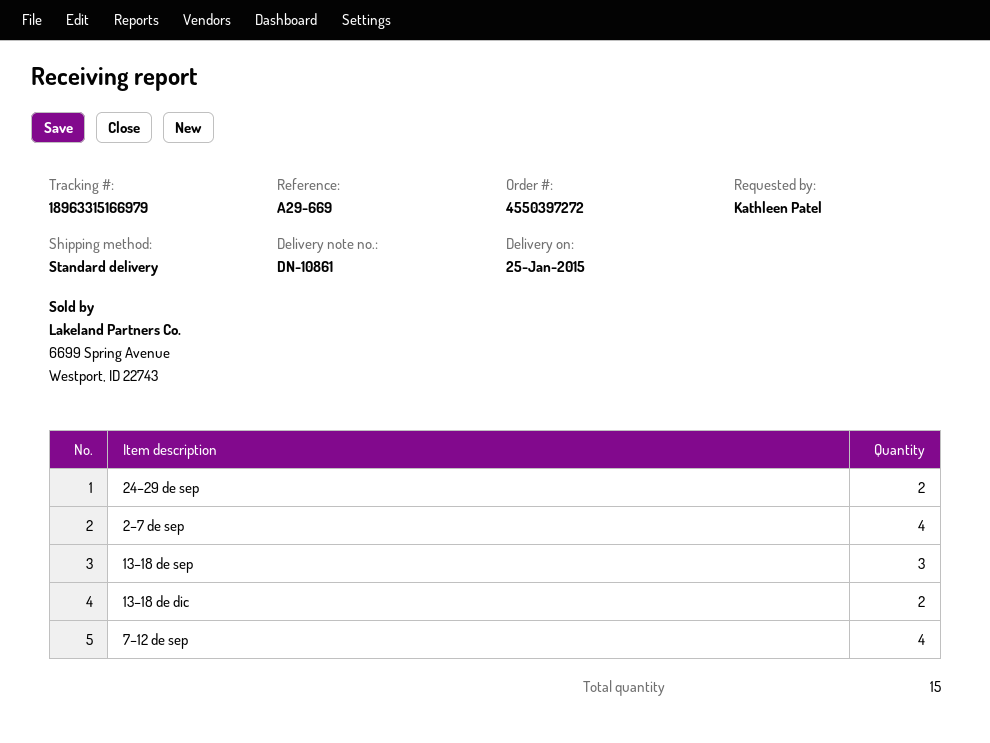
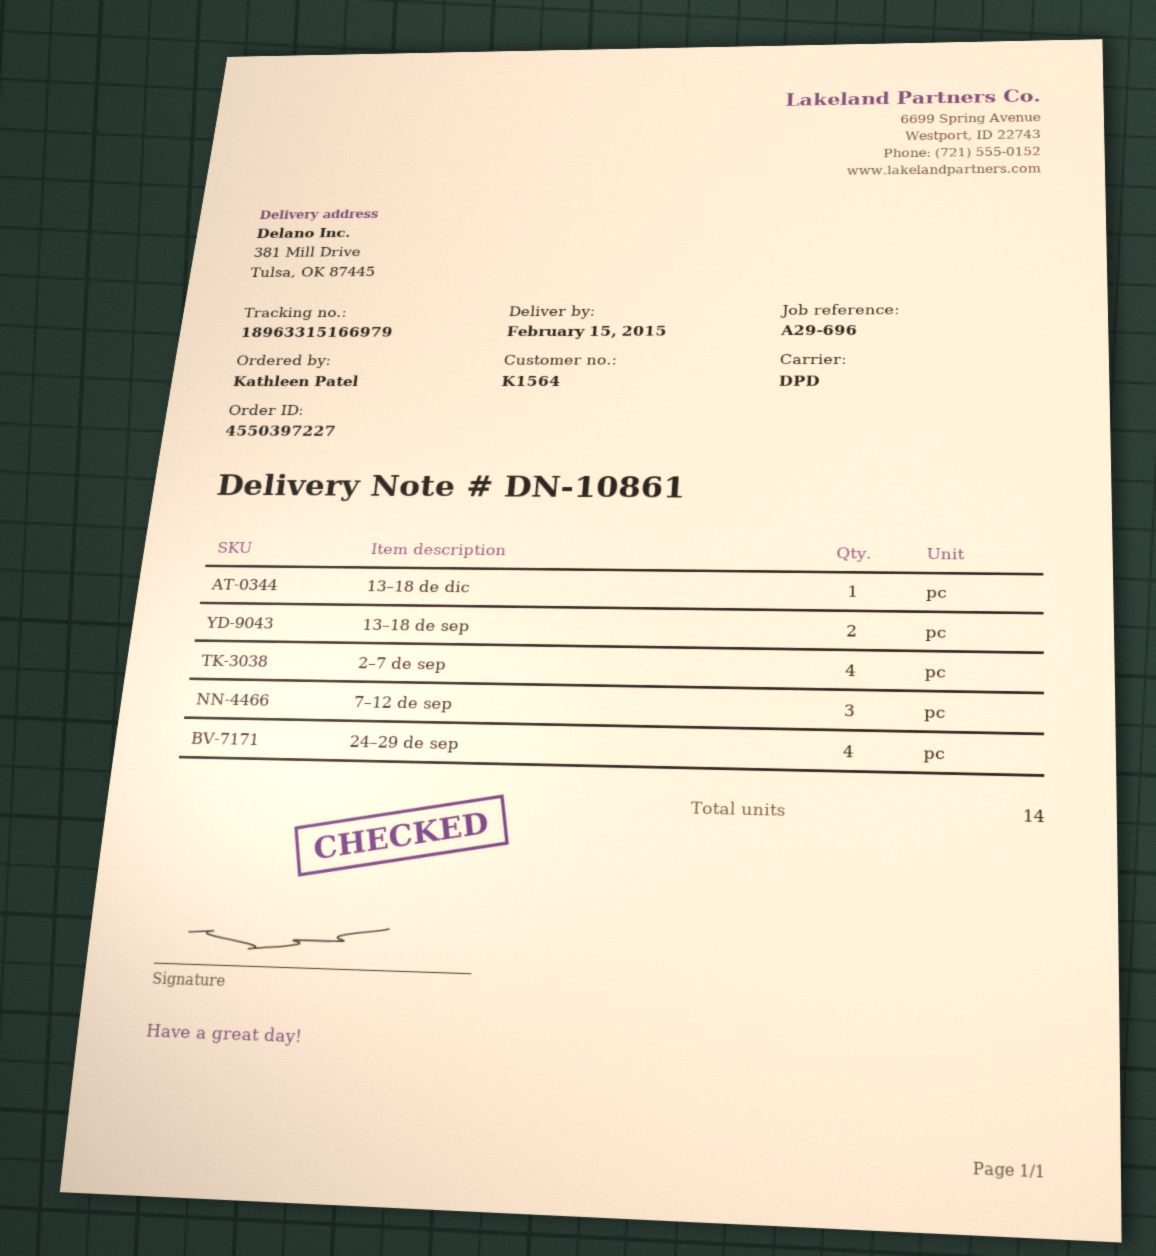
order number: 4550397272 -> 4550397227
delivery date: 2015-01-25 -> 2015-02-15
reference: A29-669 -> A29-696
shipping method: standard -> DPD
24–29 de sep: 2 -> 4
13–18 de sep: 3 -> 2
13–18 de dic: 2 -> 1
7–12 de sep: 4 -> 3
total quantity: 15 -> 14

